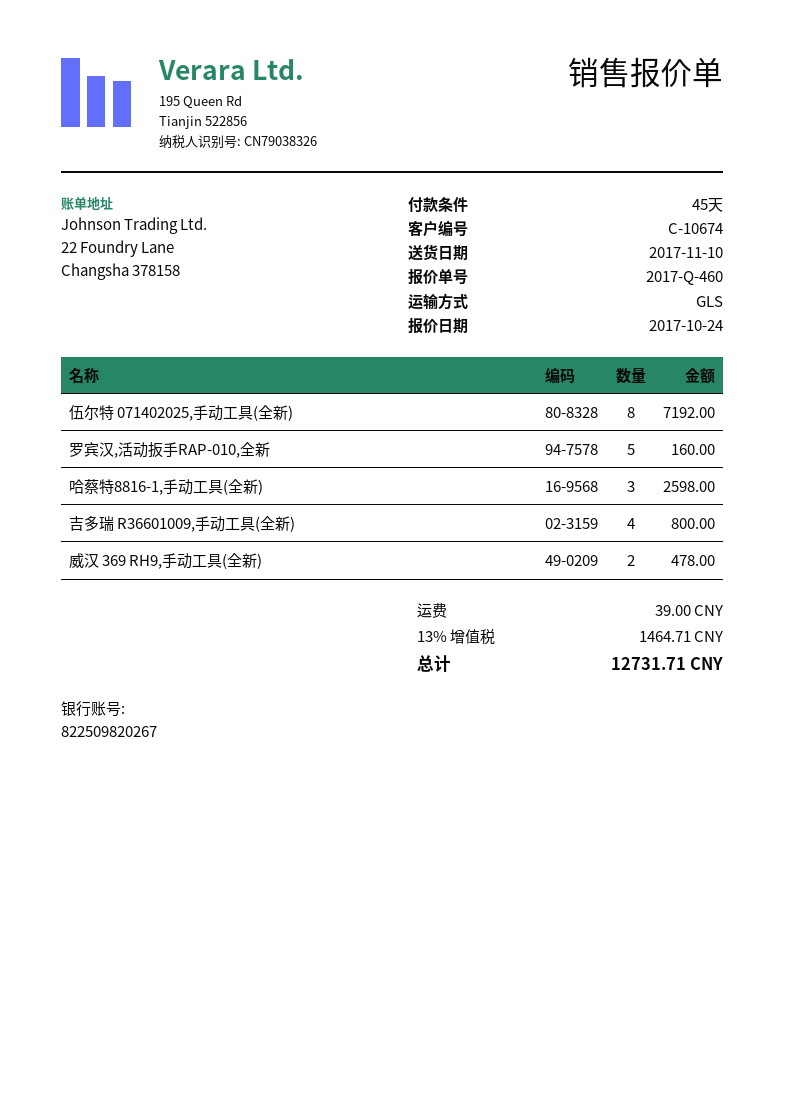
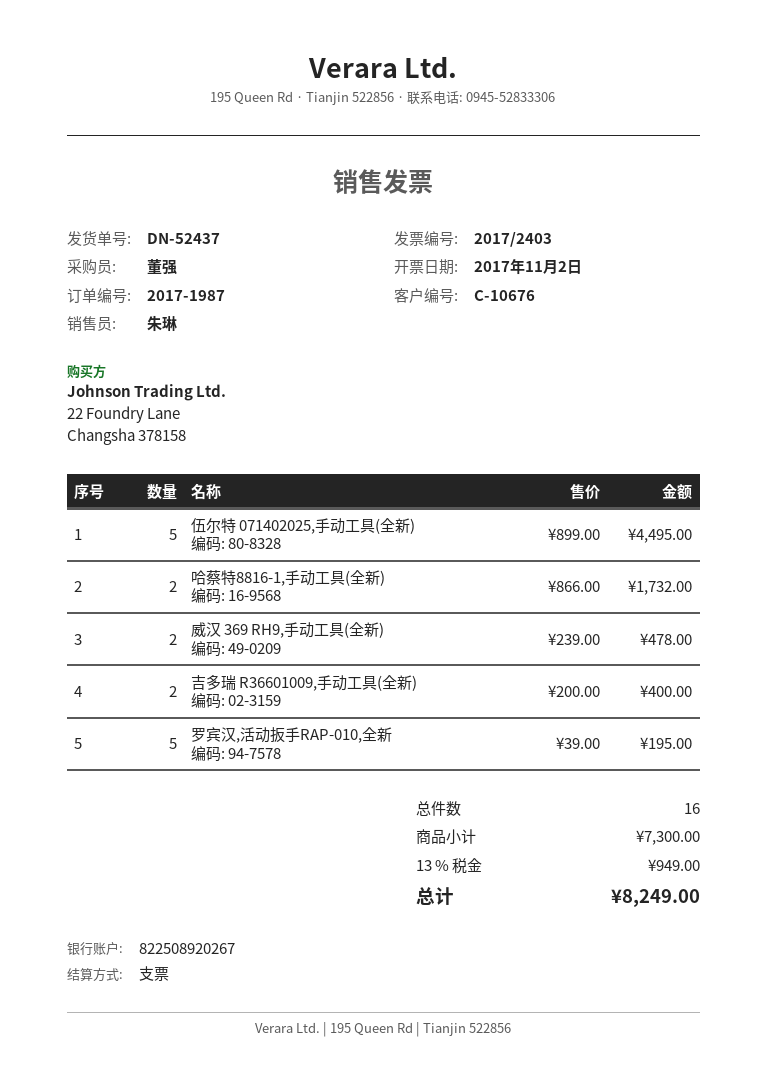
customer number: C-10674 -> C-10676
bank account: 822509820267 -> 822508920267
伍尔特 071402025,手动工具(全新): 8 for 7192.00 -> 5 for 4495.00
罗宾汉,活动扳手RAP-010,全新: 5 for 160.00 -> 5 for 195.00
哈蔡特8816-1,手动工具(全新): 3 for 2598.00 -> 2 for 1732.00
吉多瑞 R36601009,手动工具(全新): 4 for 800.00 -> 2 for 400.00
shipping: 39.00 -> none
tax: 13% = 1464.71 -> 13% = 949.00
total: 12731.71 -> 8249.00

